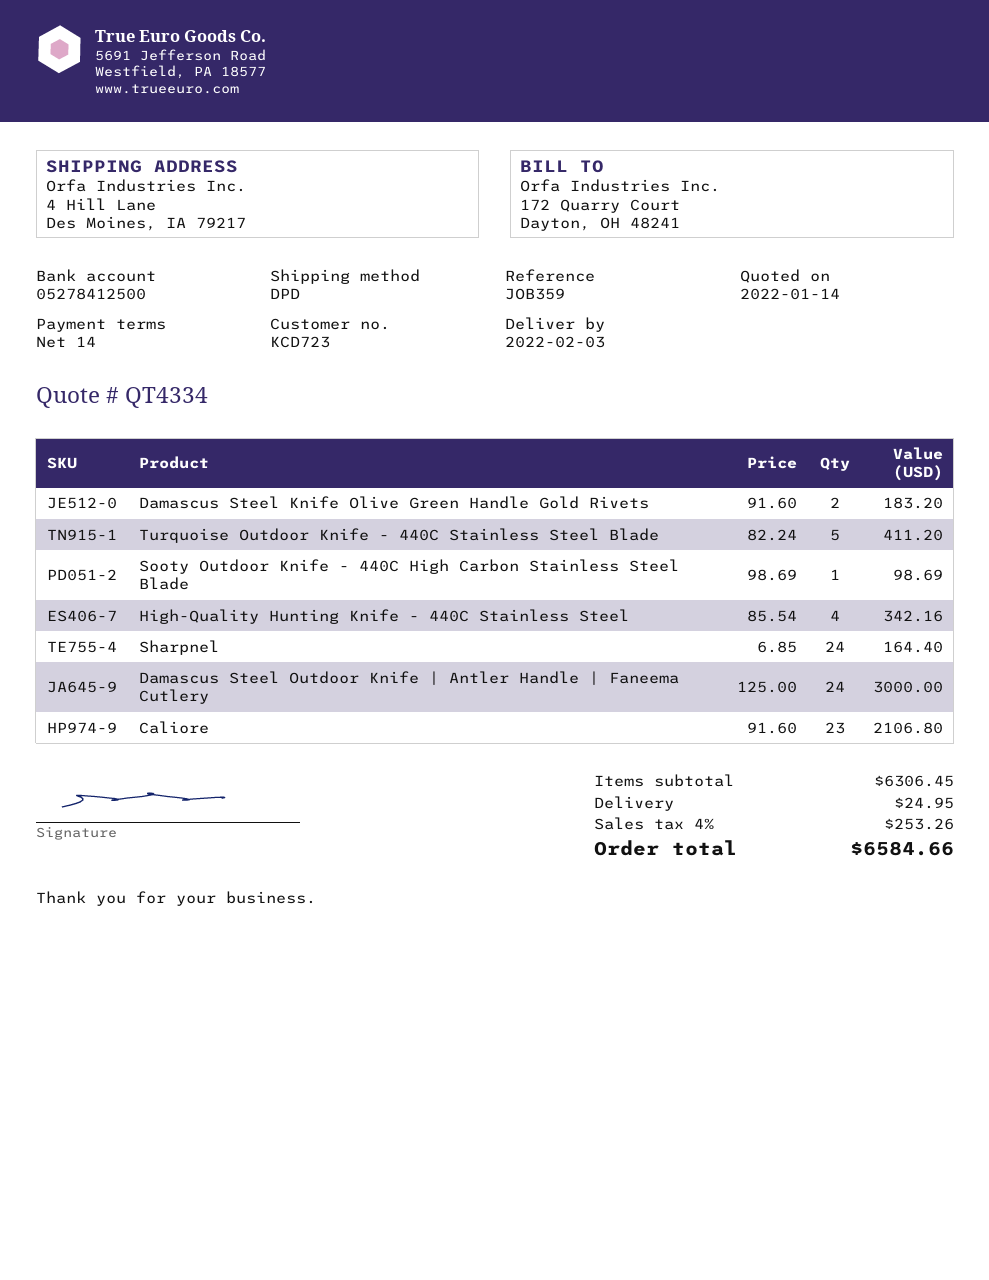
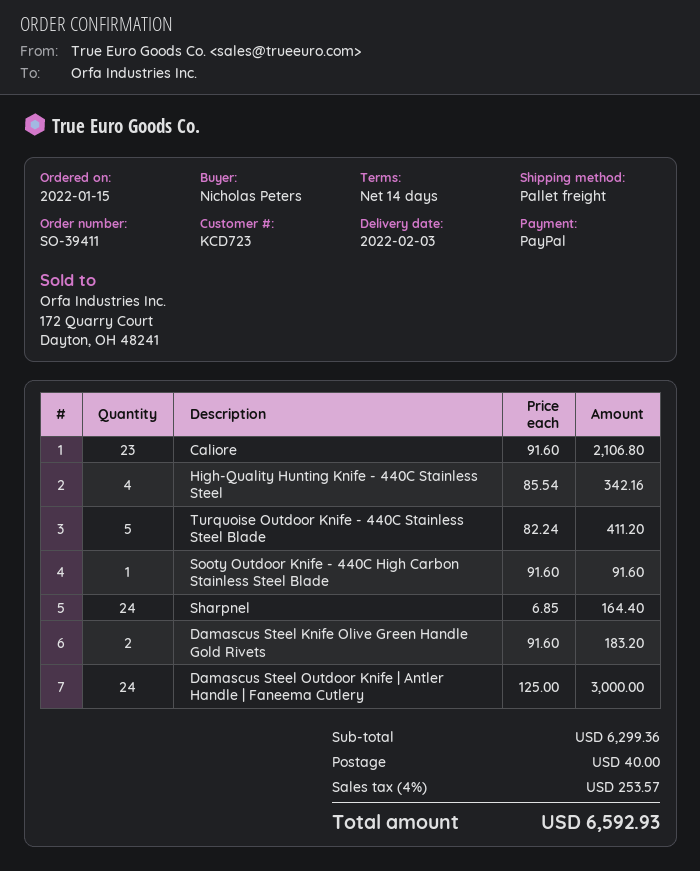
shipping method: DPD -> pallet freight
Sooty Outdoor Knife - 440C High Carbon Stainless Steel Blade: 1 x 98.69 = 98.69 -> 1 x 91.60 = 91.60
subtotal: 6306.45 -> 6299.36
shipping: 24.95 -> 40.00
tax: 4% = 253.26 -> 4% = 253.57
total: 6584.66 -> 6592.93

